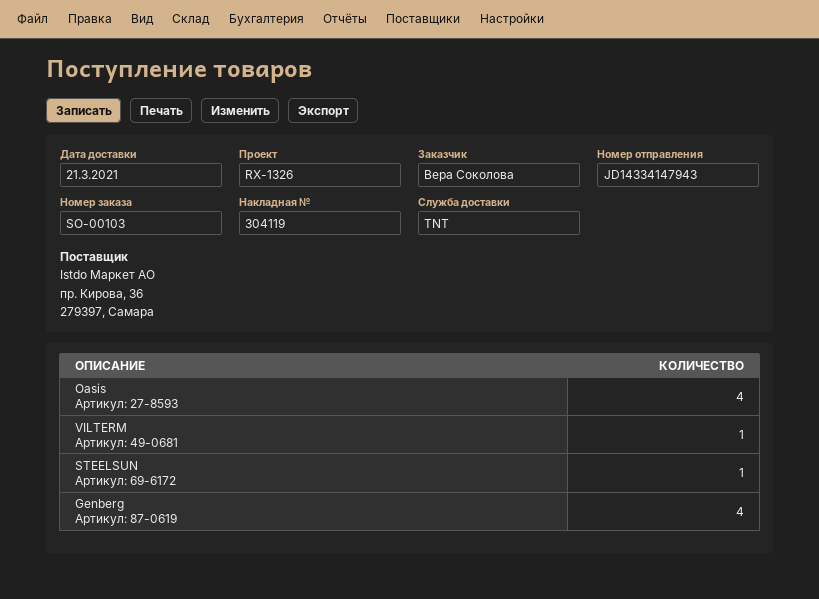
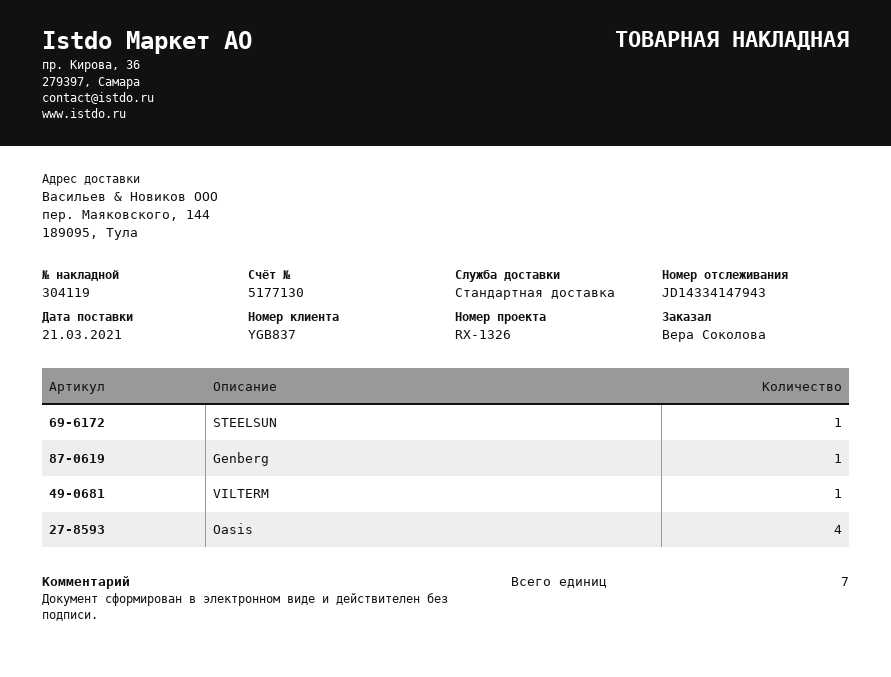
shipping method: TNT -> standard
Genberg: 4 -> 1

